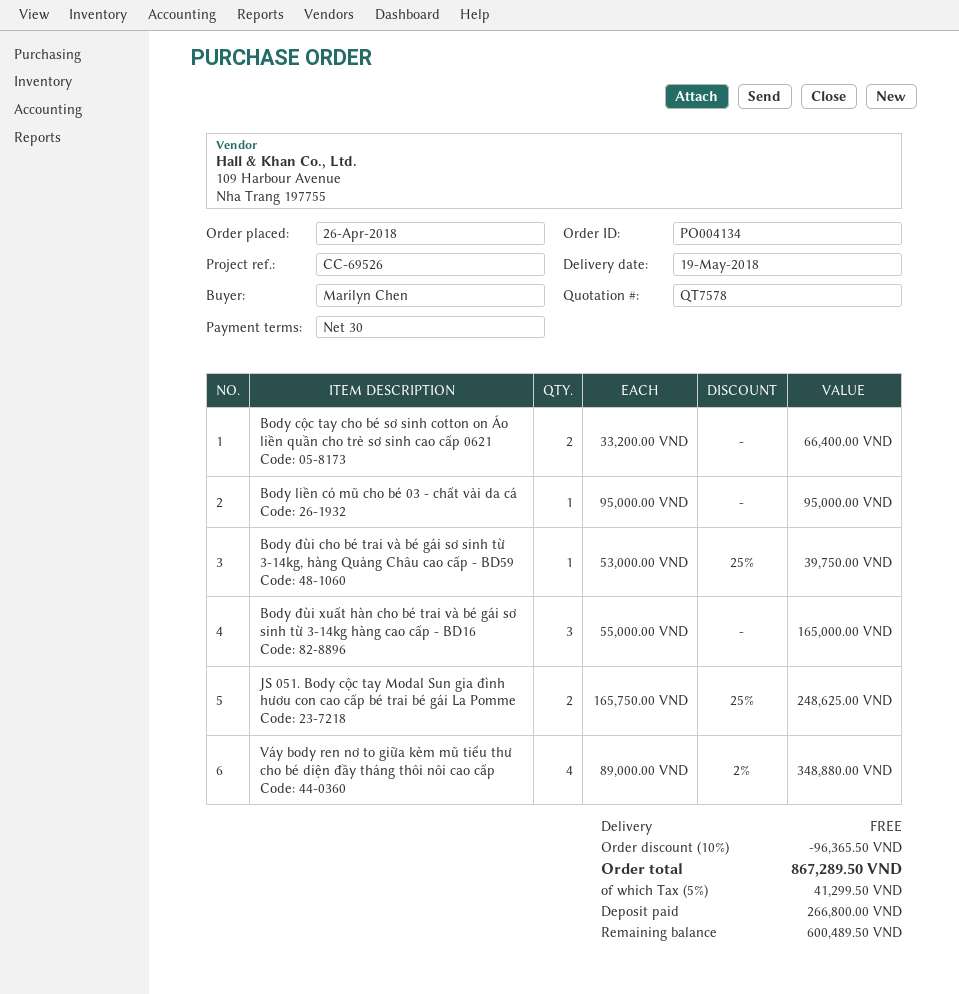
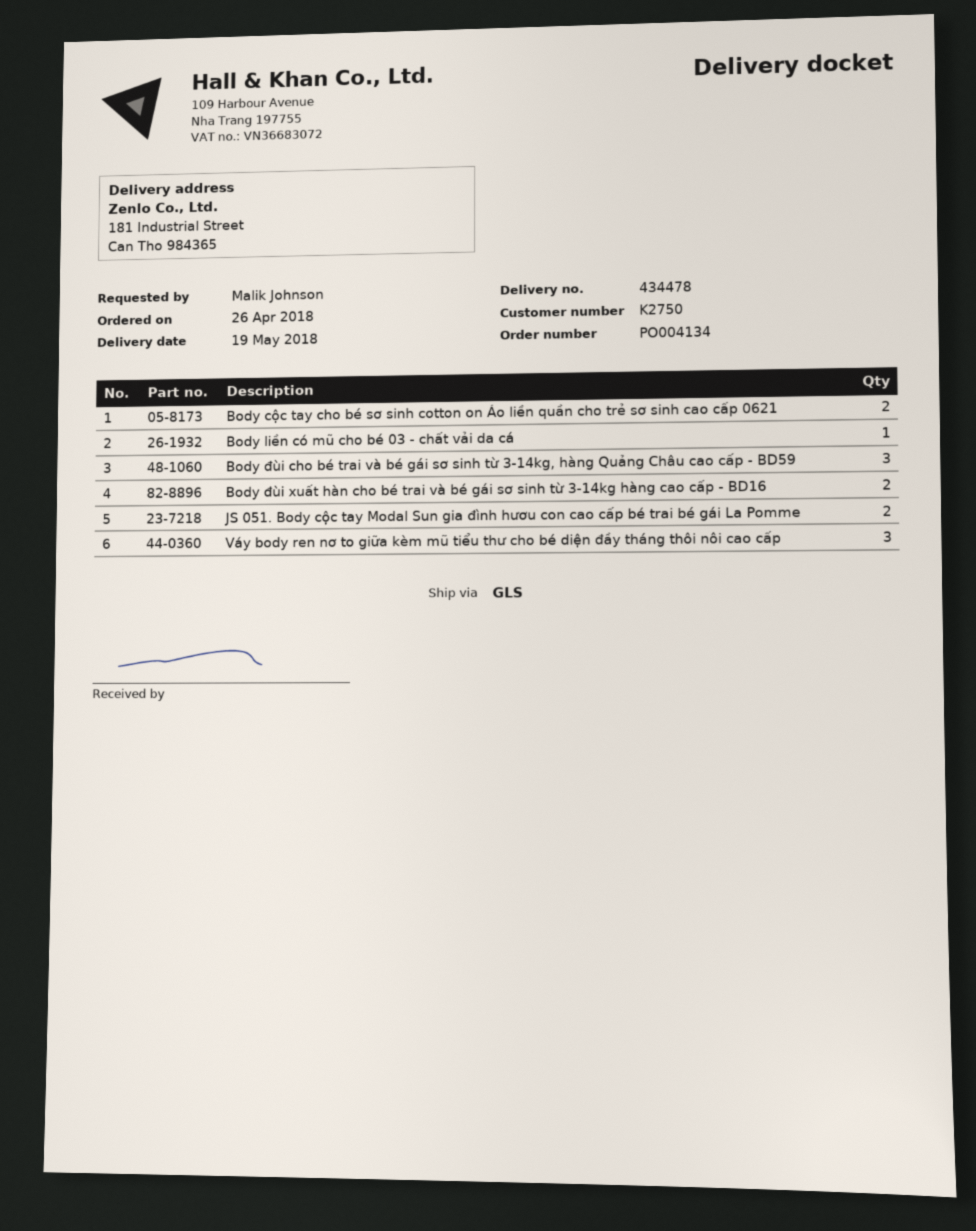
ordered by: Marilyn Chen -> Malik Johnson
Body đùi cho bé trai và bé gái sơ sinh từ 3-14kg, hàng Quảng Châu cao cấp - BD59: 1 -> 3
Body đùi xuất hàn cho bé trai và bé gái sơ sinh từ 3-14kg hàng cao cấp - BD16: 3 -> 2
Váy body ren nơ to giữa kèm mũ tiểu thư cho bé diện đầy tháng thôi nôi cao cấp: 4 -> 3

